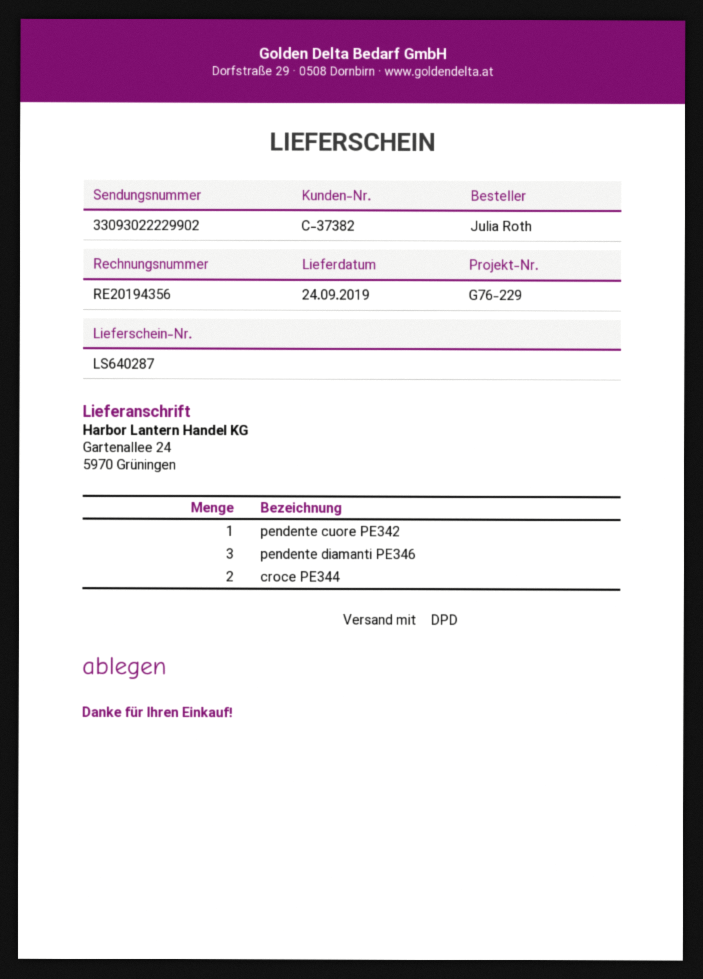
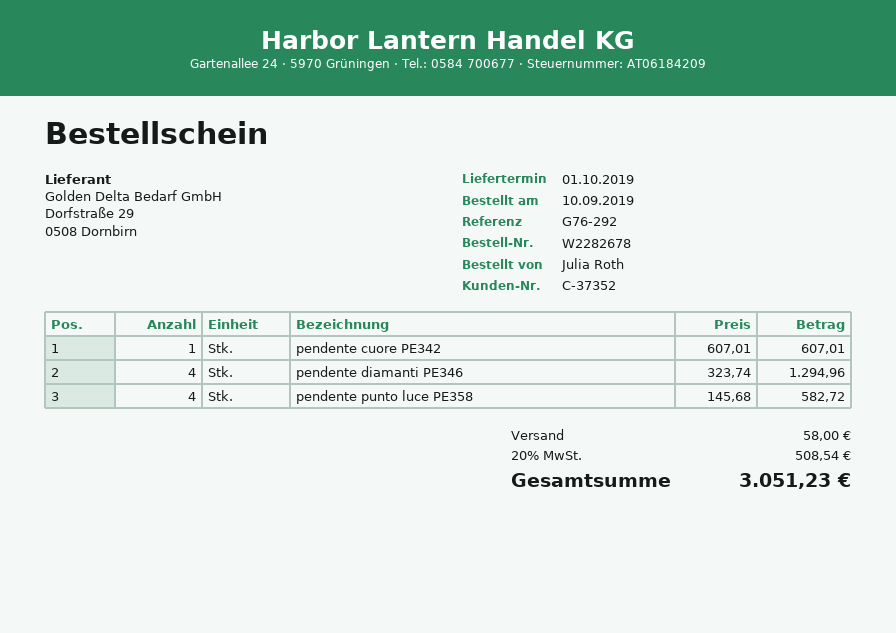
delivery date: 2019-09-24 -> 2019-10-01
customer number: C-37382 -> C-37352
reference: G76-229 -> G76-292
pendente diamanti PE346: 3 -> 4
croce PE344: 2 -> none
pendente punto luce PE358: none -> 4

